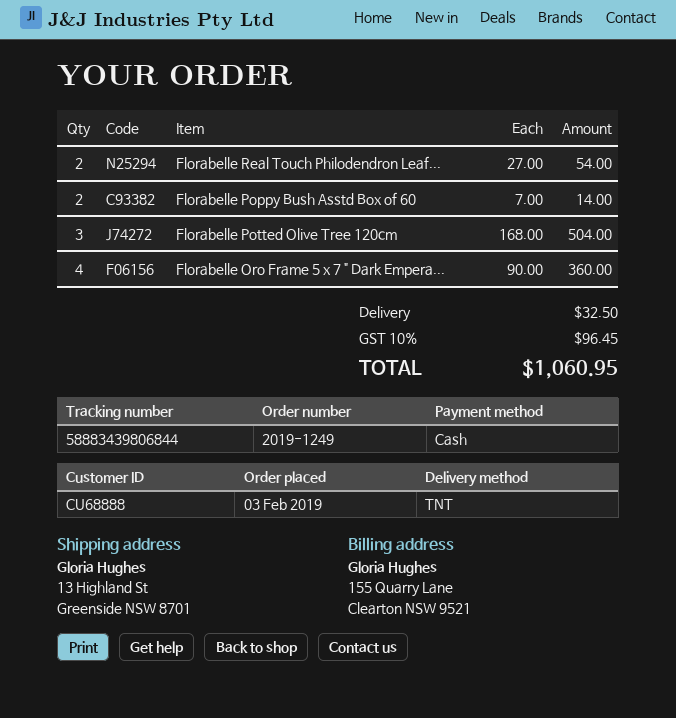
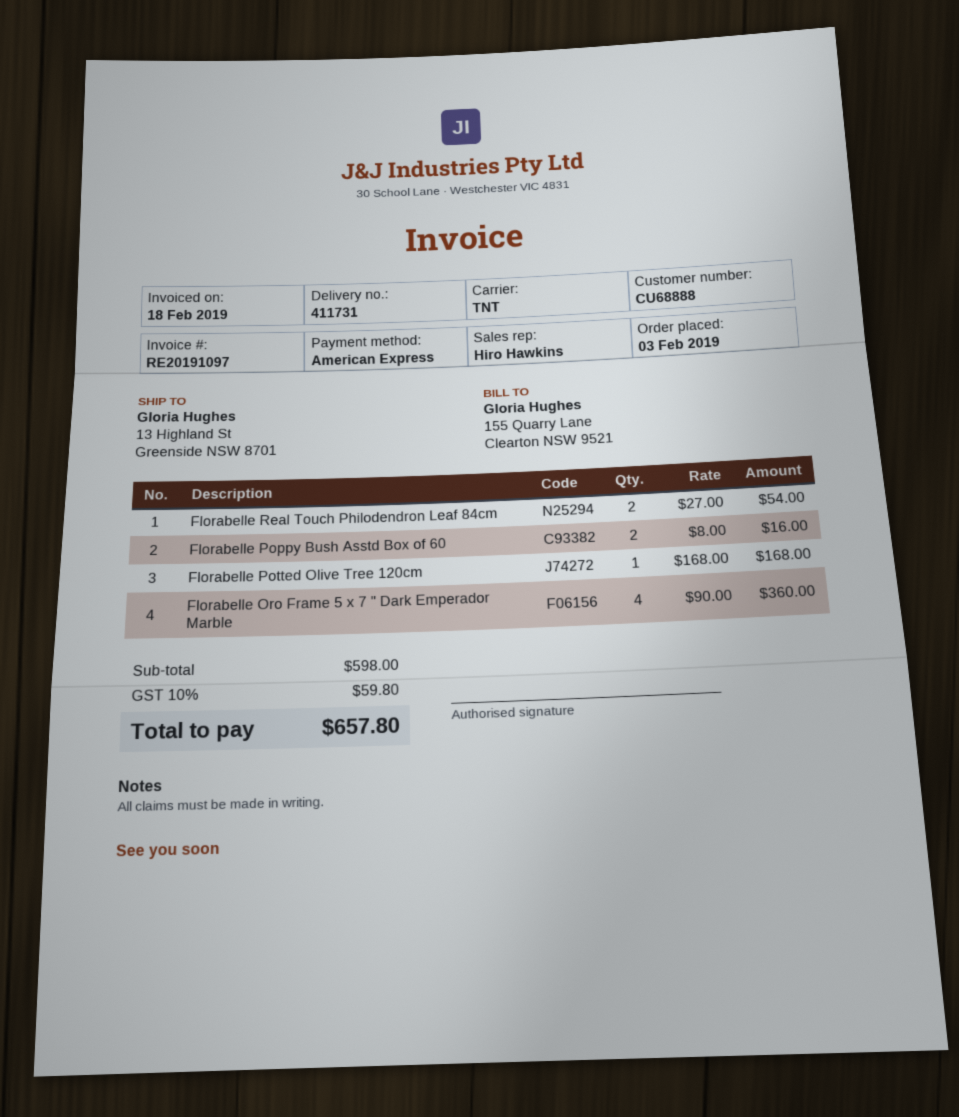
payment method: cash -> American Express
Florabelle Poppy Bush Asstd Box of 60: 2 x 7.00 = 14.00 -> 2 x 8.00 = 16.00
Florabelle Potted Olive Tree 120cm: 3 x 168.00 = 504.00 -> 1 x 168.00 = 168.00
shipping: 32.50 -> none
tax: 10% = 96.45 -> 10% = 59.80
total: 1060.95 -> 657.80

